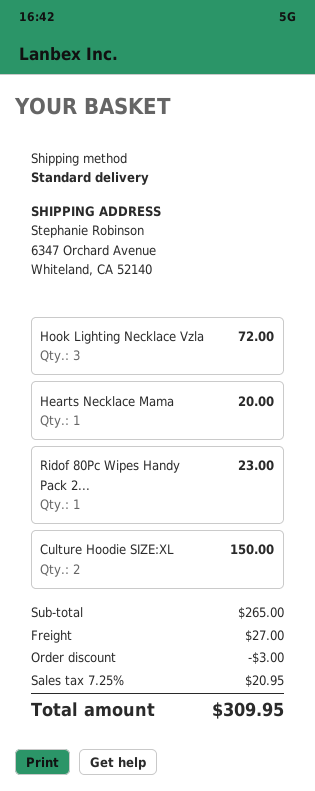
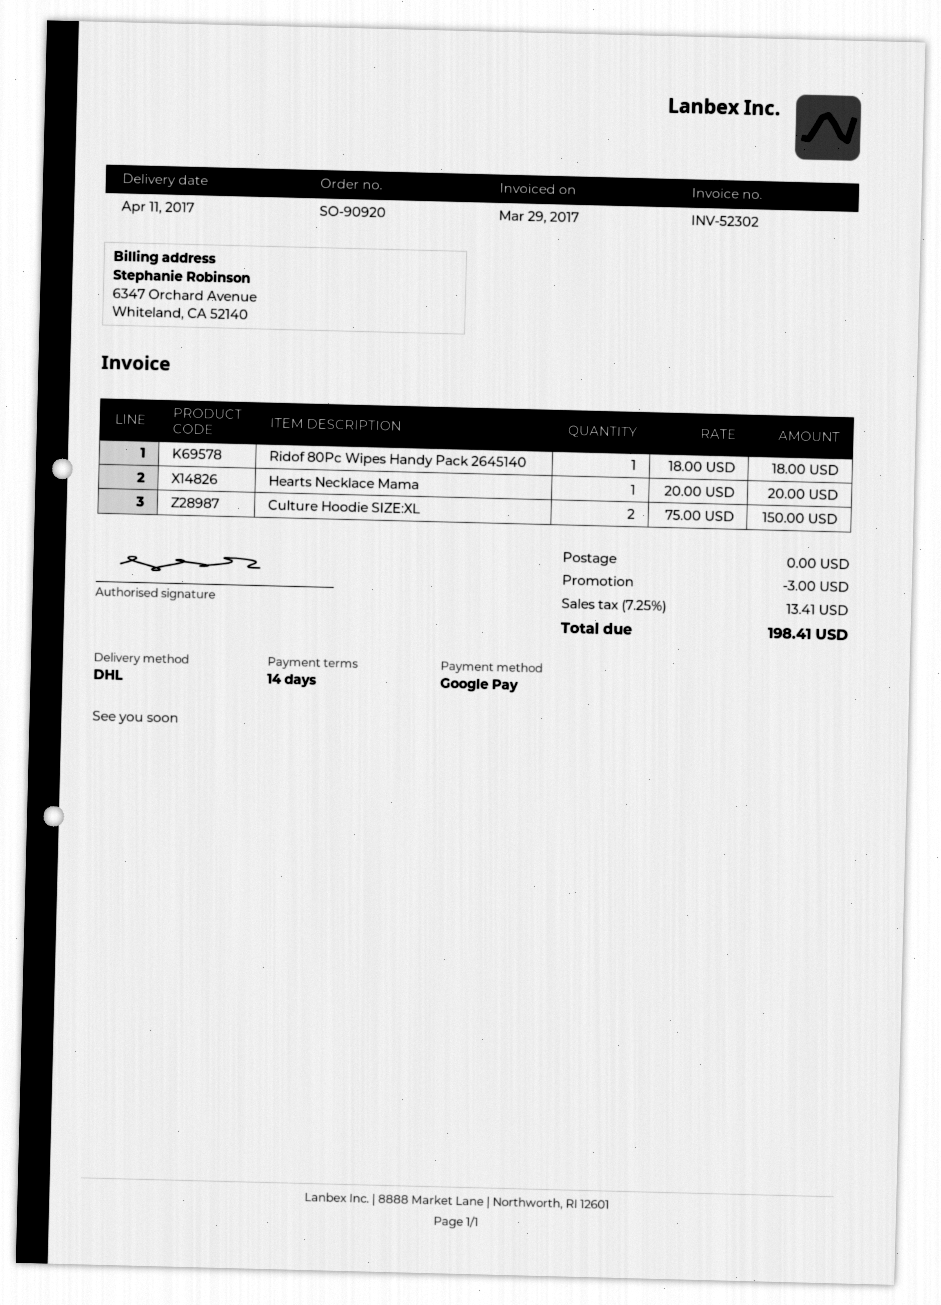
shipping method: standard -> DHL
Hook Lighting Necklace Vzla: 3 for 72.00 -> none
Ridof 80Pc Wipes Handy Pack 2...: 1 for 23.00 -> 1 for 18.00
shipping: 27.00 -> 0.00
tax: 7.25% = 20.95 -> 7.25% = 13.41
total: 309.95 -> 198.41

